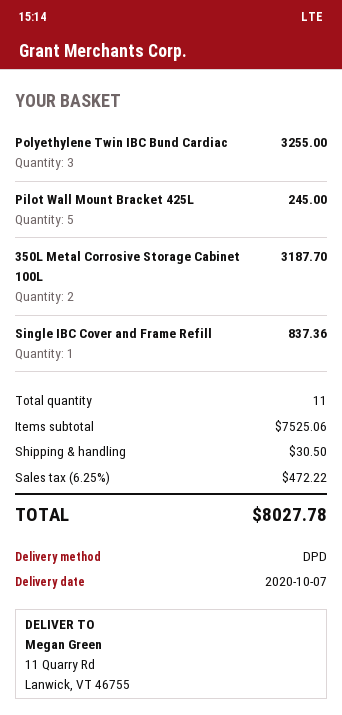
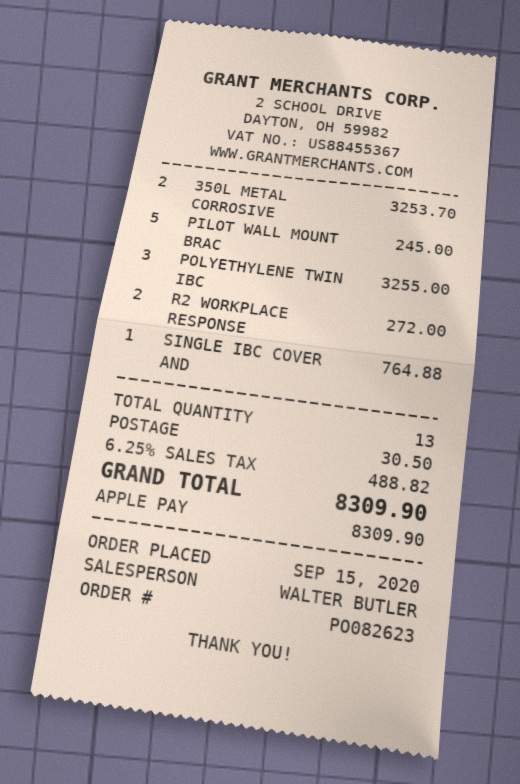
350L Metal Corrosive Storage Cabinet 100L: 2 for 3187.70 -> 2 for 3253.70
Single IBC Cover and Frame Refill: 1 for 837.36 -> 1 for 764.88
R2 WORKPLACE RESPONSE: none -> 2 for 272.00
total quantity: 11 -> 13
tax: 6.25% = 472.22 -> 6.25% = 488.82
total: 8027.78 -> 8309.90

